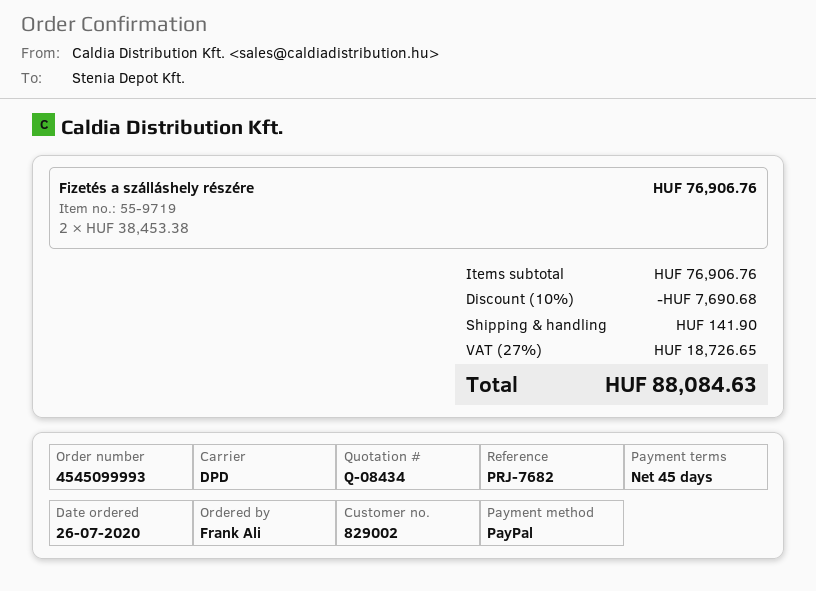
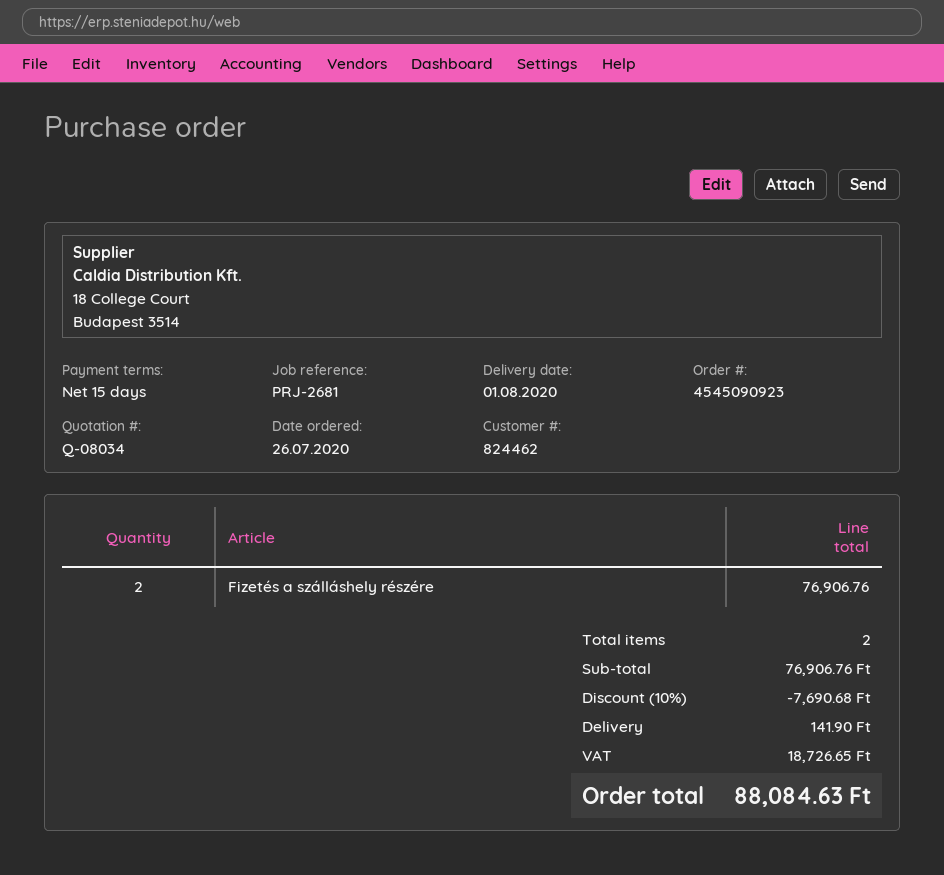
quote number: Q-08434 -> Q-08034
order number: 4545099993 -> 4545090923
payment terms: 45 days -> 15 days
customer number: 829002 -> 824462
reference: PRJ-7682 -> PRJ-2681

